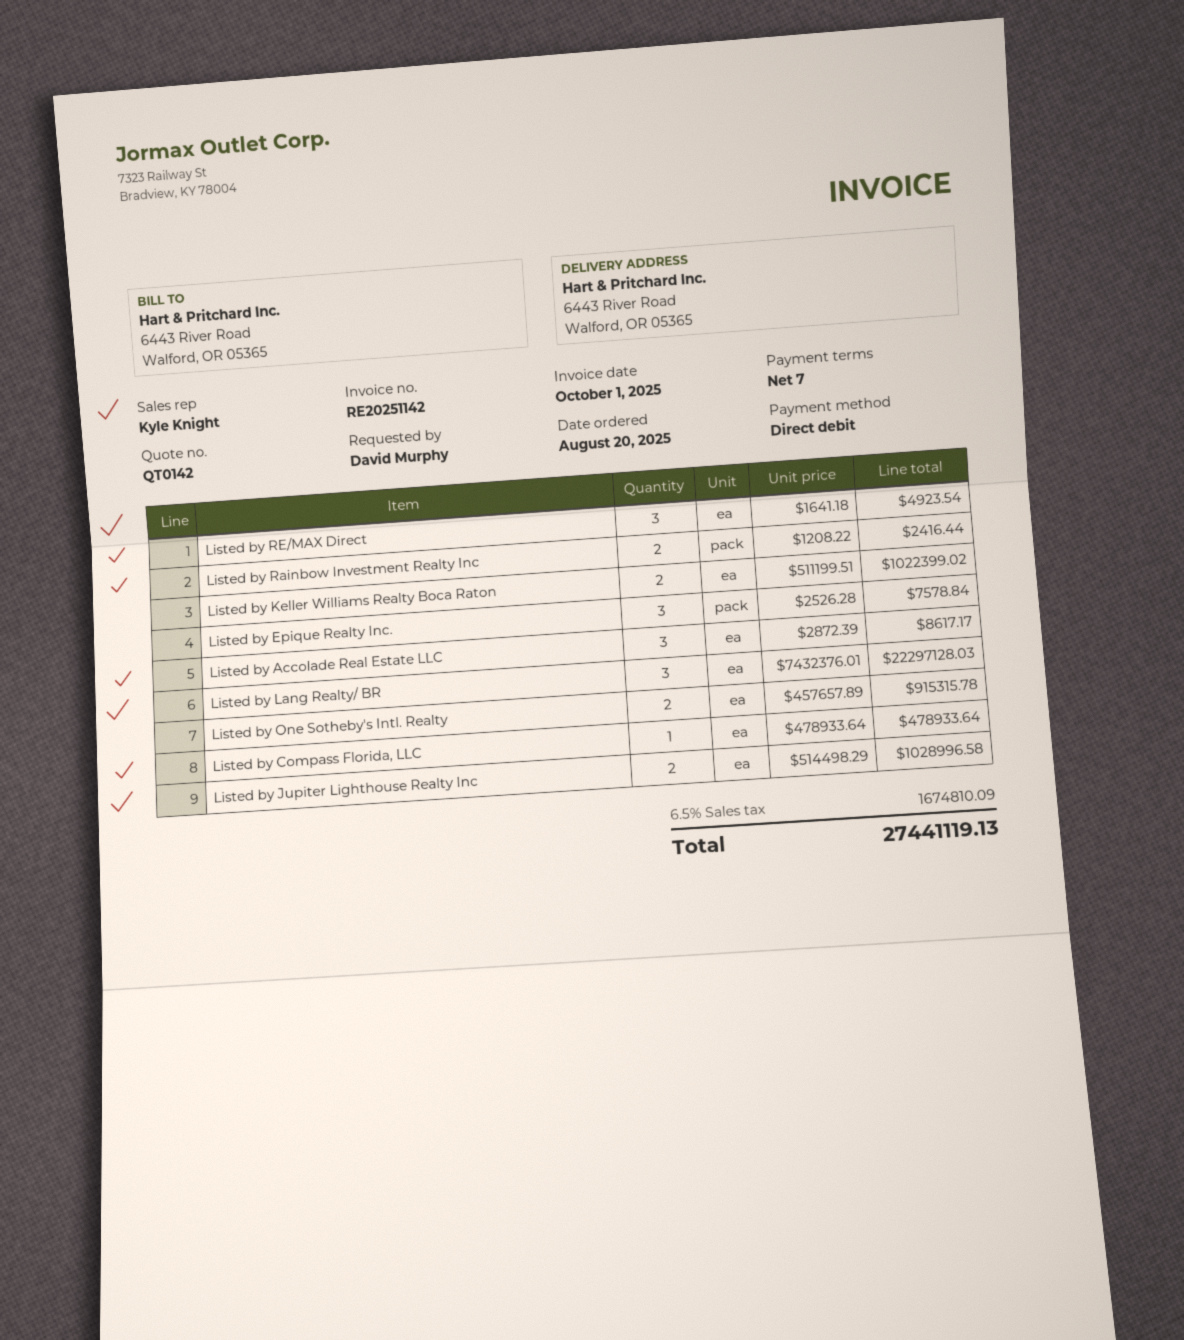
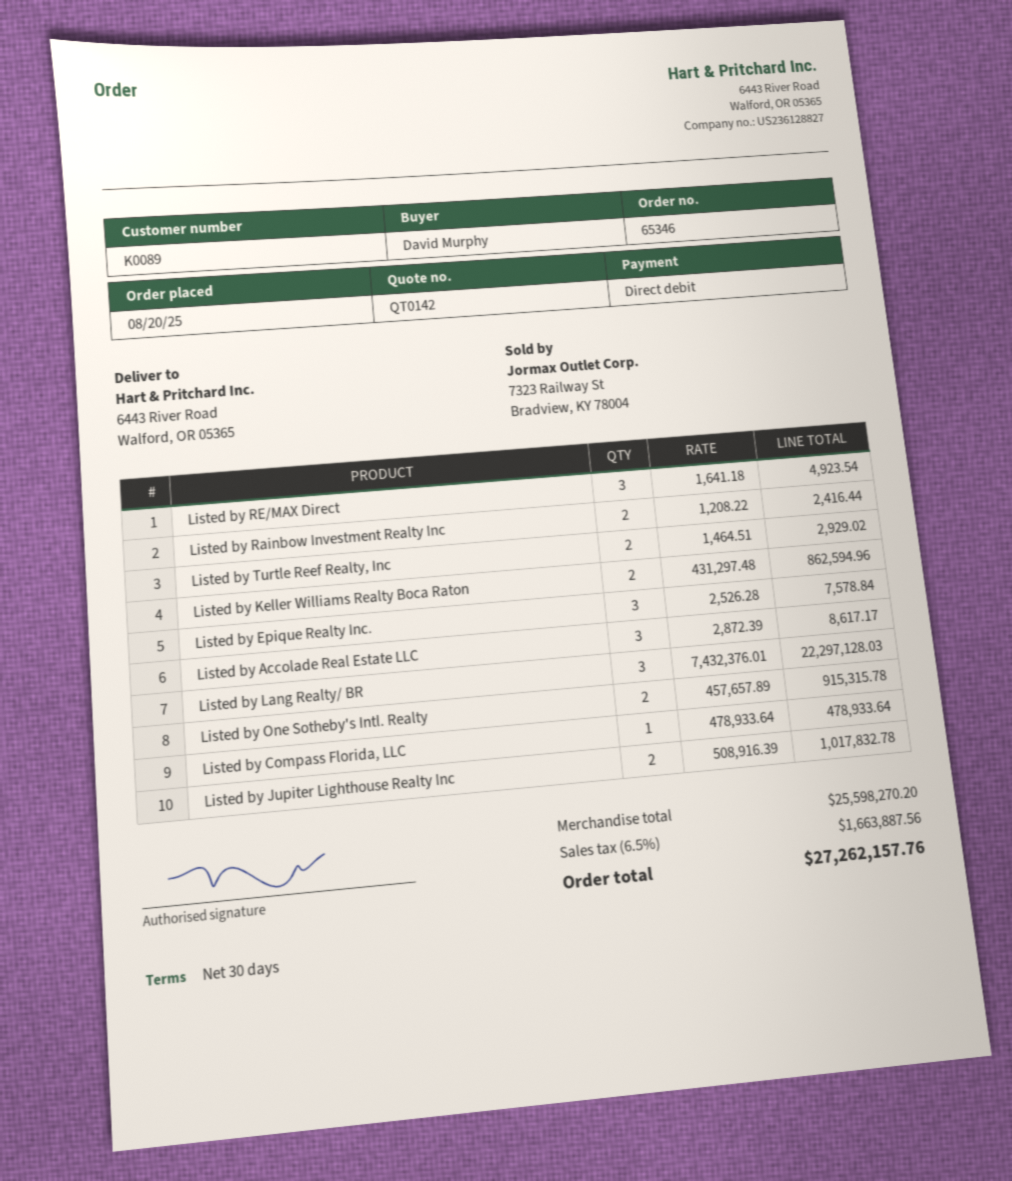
payment terms: 7 days -> 30 days
Listed by Keller Williams Realty Boca Raton: 2 x 511199.51 = 1022399.02 -> 2 x 431297.48 = 862594.96
Listed by Jupiter Lighthouse Realty Inc: 2 x 514498.29 = 1028996.58 -> 2 x 508916.39 = 1017832.78
Listed by Turtle Reef Realty, Inc: none -> 2 x 1464.51 = 2929.02
tax: 6.5% = 1674810.09 -> 6.5% = 1663887.56
total: 27441119.13 -> 27262157.76

